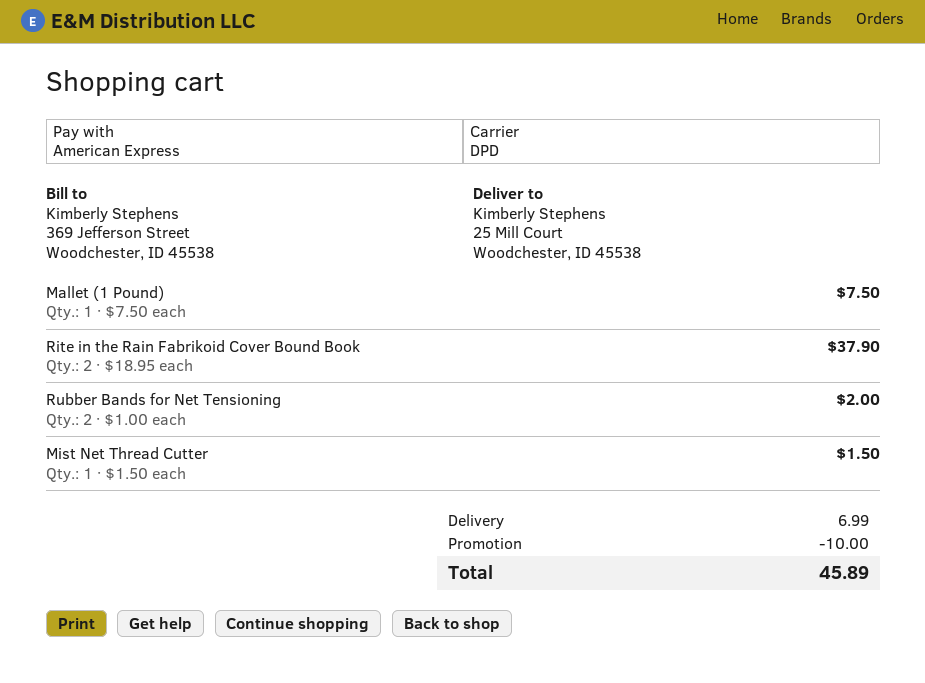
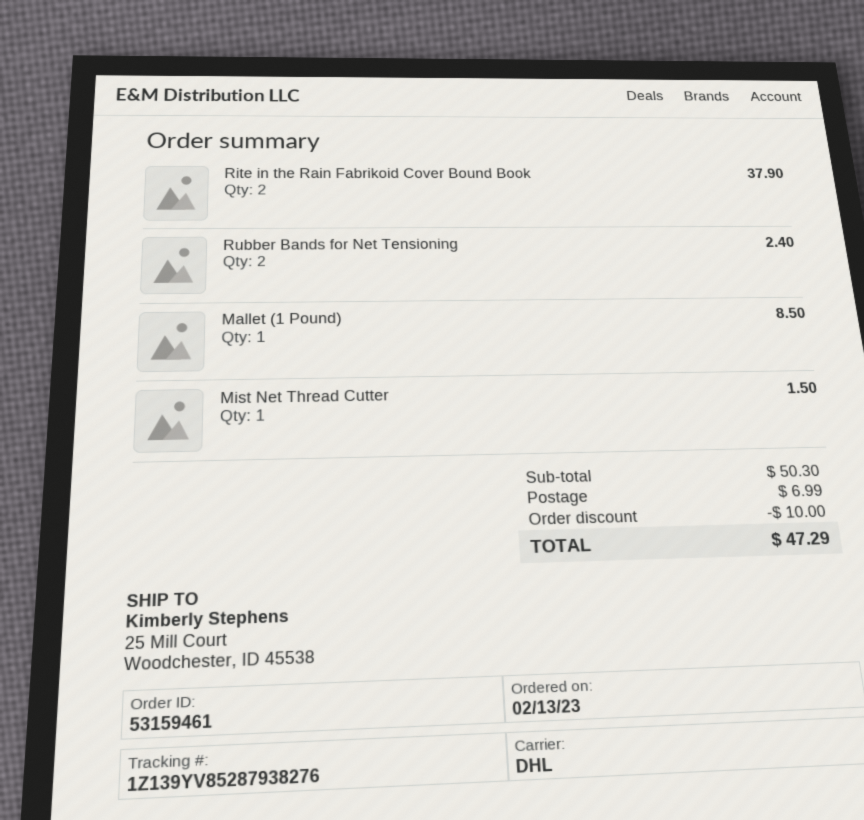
shipping method: DPD -> DHL
Mallet (1 Pound): 1 for 7.50 -> 1 for 8.50
Rubber Bands for Net Tensioning: 2 for 2.00 -> 2 for 2.40
total: 45.89 -> 47.29

